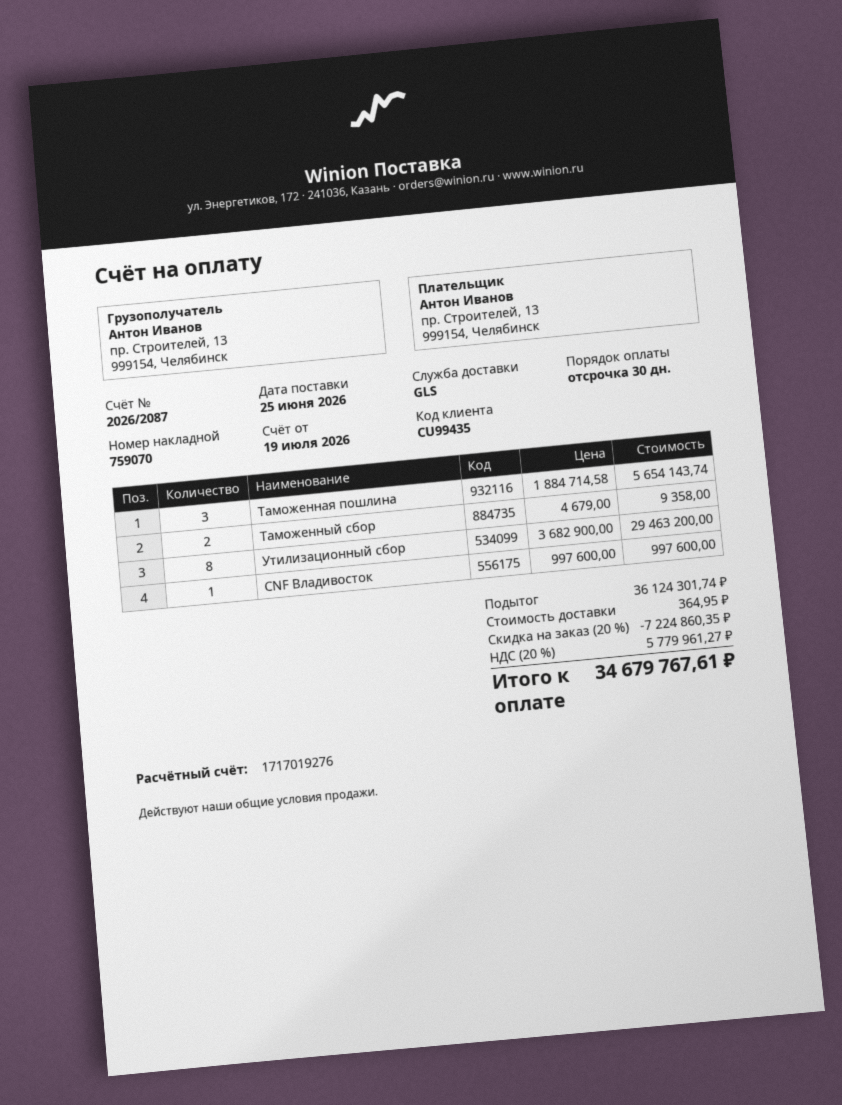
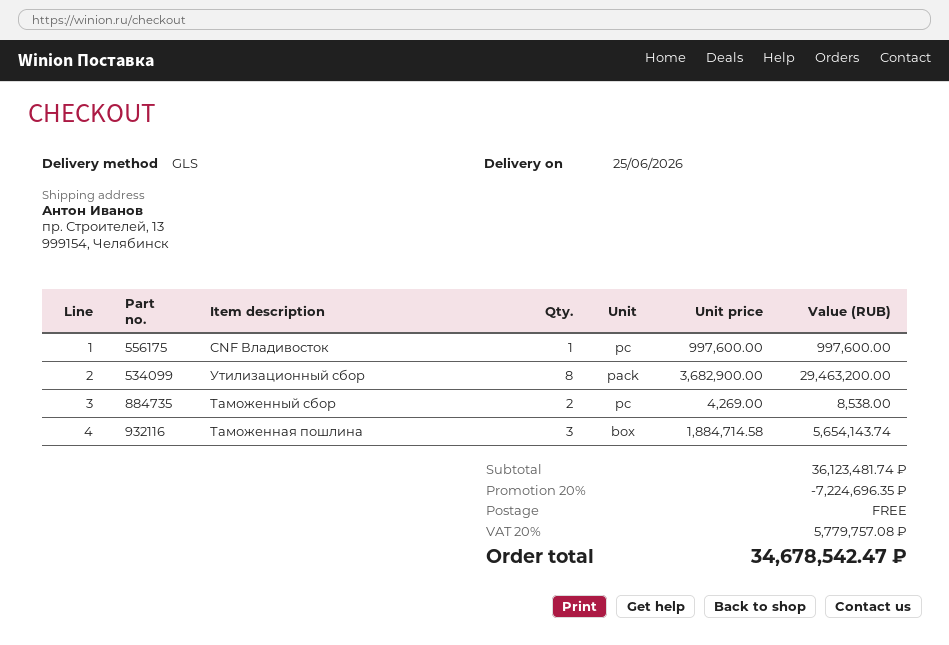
Таможенный сбор: 2 x 4679.00 = 9358.00 -> 2 x 4269.00 = 8538.00
subtotal: 36124301.74 -> 36123481.74
discount: 20% = 7224860.35 -> 20% = 7224696.35
shipping: 364.95 -> 0.00
tax: 20% = 5779961.27 -> 20% = 5779757.08
total: 34679767.61 -> 34678542.47

